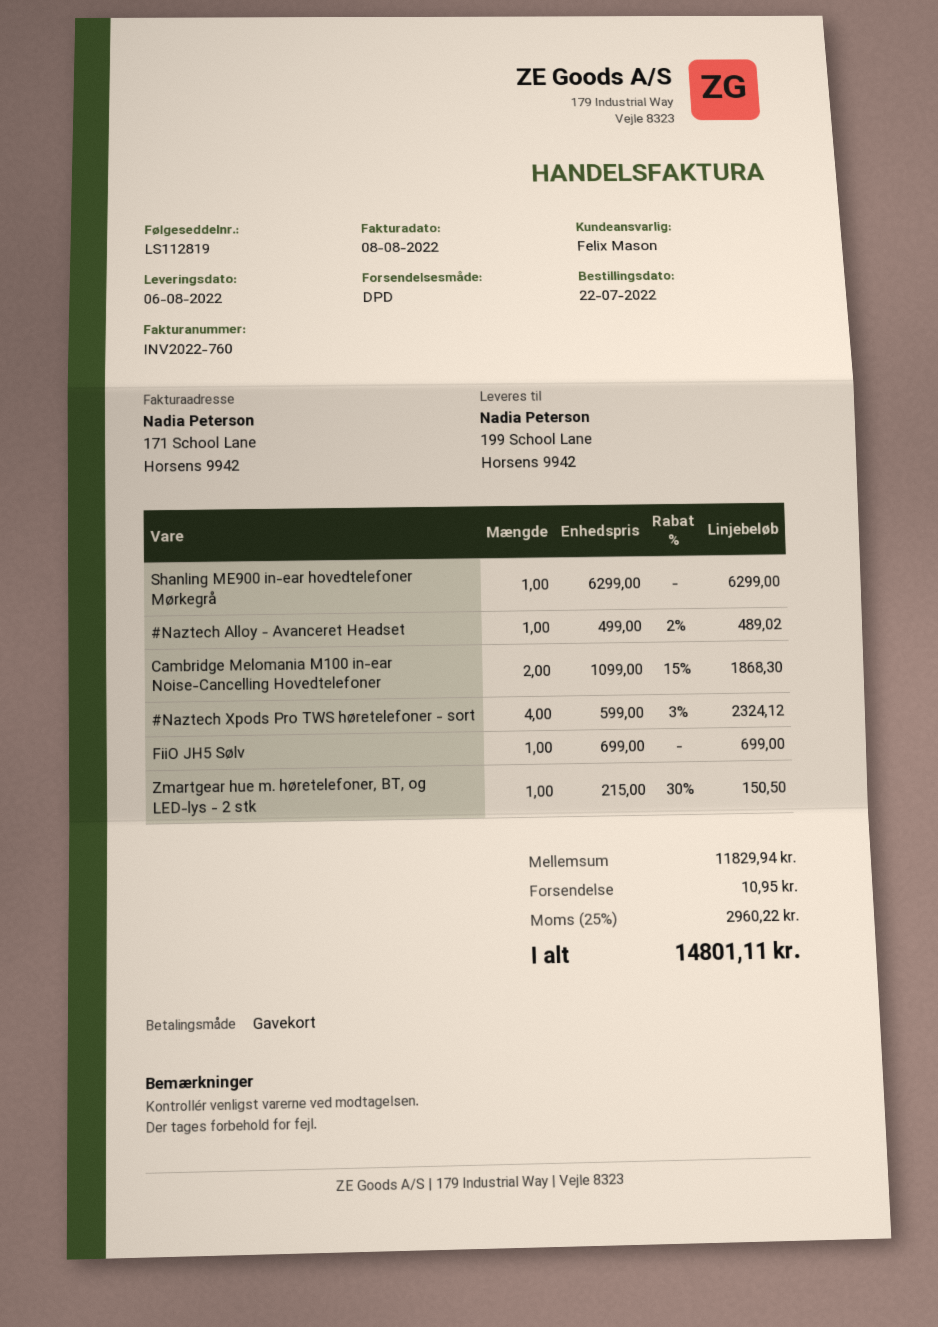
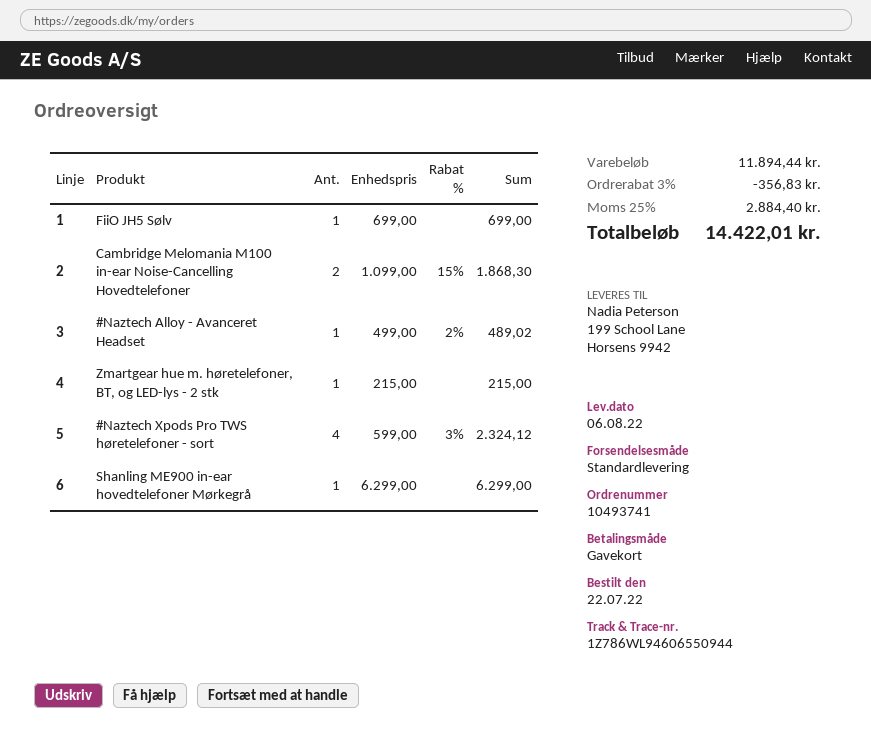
shipping method: DPD -> standard
Zmartgear hue m. høretelefoner, BT, og LED-lys - 2 stk: 1 x 215.00 - 30% = 150.50 -> 1 x 215.00 = 215.00
subtotal: 11829.94 -> 11894.44
discount: none -> 3% = 356.83
shipping: 10.95 -> none
tax: 25% = 2960.22 -> 25% = 2884.40
total: 14801.11 -> 14422.01

